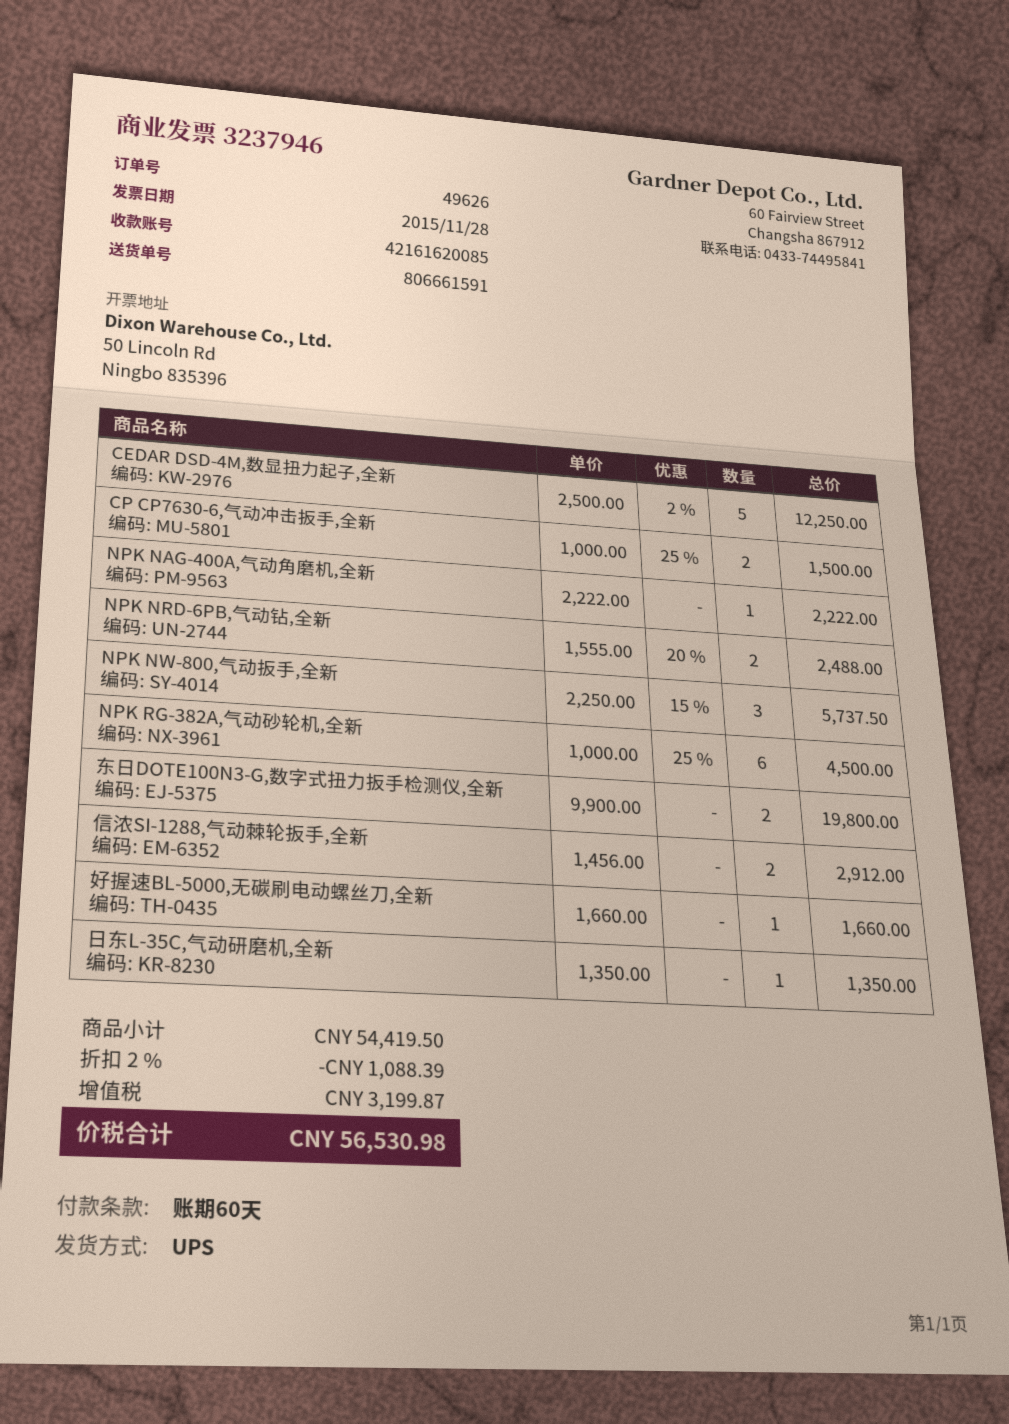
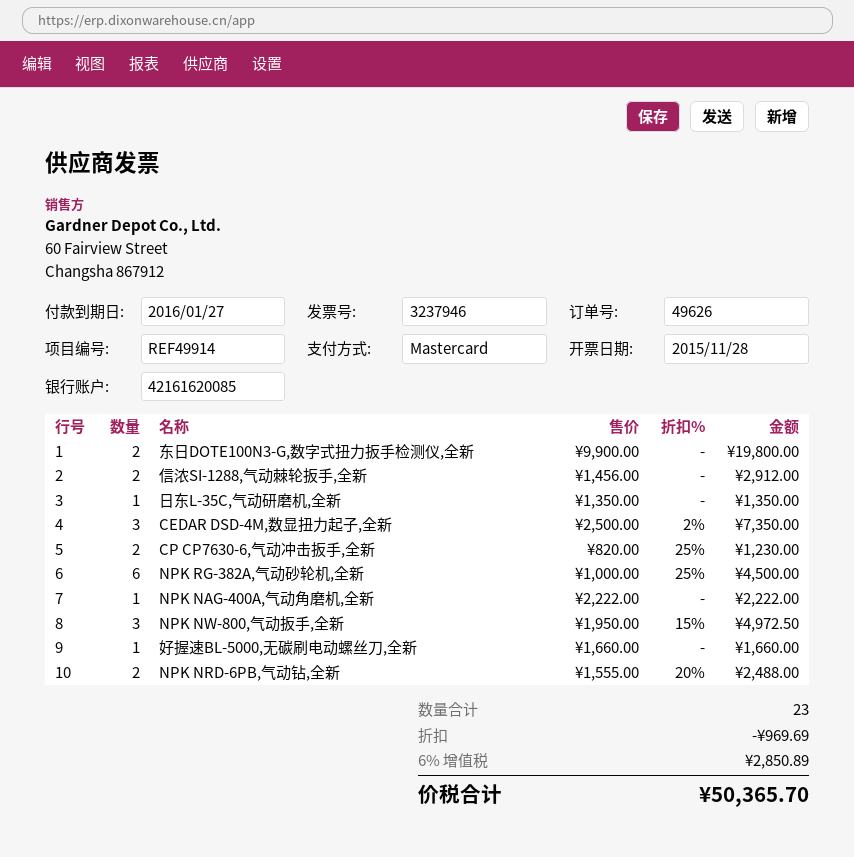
CEDAR DSD-4M,数显扭力起子,全新: 5 x 2500.00 - 2% = 12250.00 -> 3 x 2500.00 - 2% = 7350.00
CP CP7630-6,气动冲击扳手,全新: 2 x 1000.00 - 25% = 1500.00 -> 2 x 820.00 - 25% = 1230.00
NPK NW-800,气动扳手,全新: 3 x 2250.00 - 15% = 5737.50 -> 3 x 1950.00 - 15% = 4972.50
discount: 1088.39 -> 969.69
tax: 3199.87 -> 2850.89
total: 56530.98 -> 50365.70

